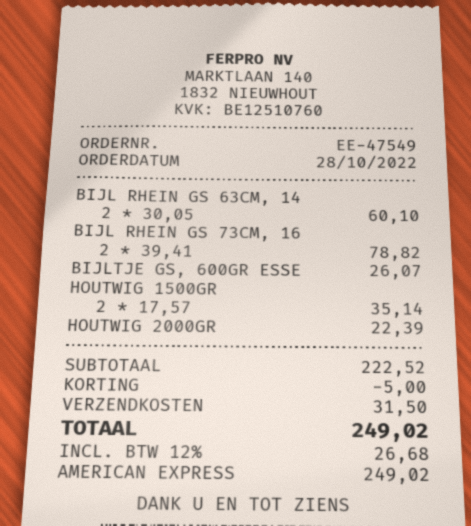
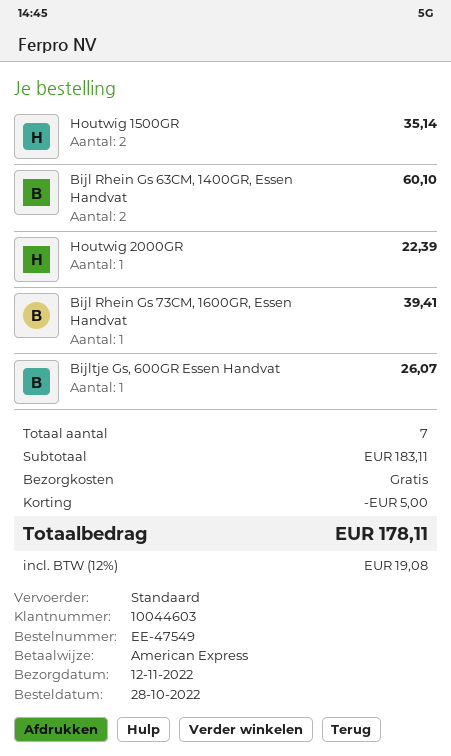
BIJL RHEIN GS 73CM, 16: 2 for 78.82 -> 1 for 39.41
subtotal: 222.52 -> 183.11
shipping: 31.50 -> 0.00
tax: 12% = 26.68 -> 12% = 19.08
total: 249.02 -> 178.11

